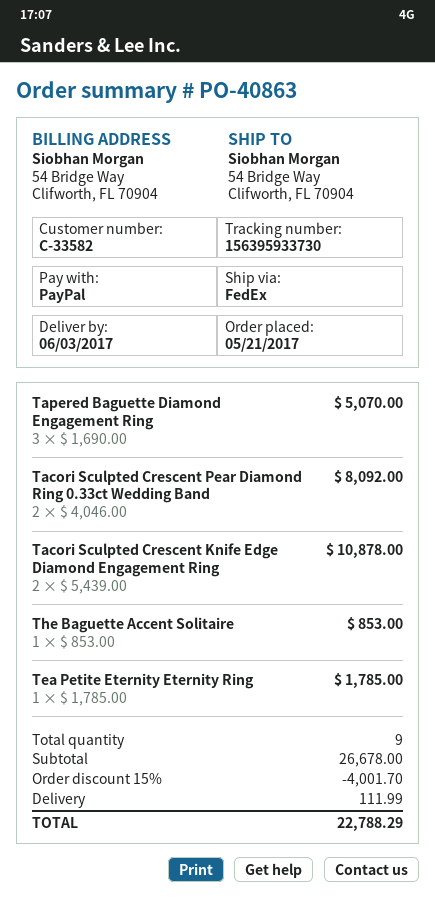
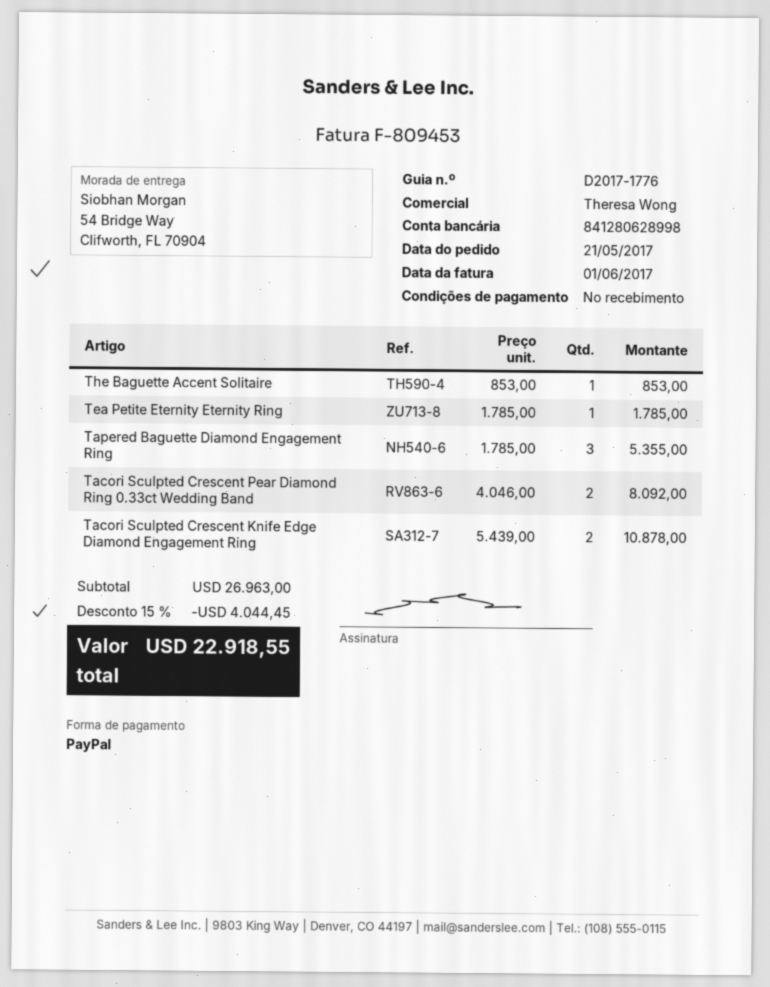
Tapered Baguette Diamond Engagement Ring: 3 x 1690.00 = 5070.00 -> 3 x 1785.00 = 5355.00
subtotal: 26678.00 -> 26963.00
discount: 15% = 4001.70 -> 15% = 4044.45
shipping: 111.99 -> none
total: 22788.29 -> 22918.55

